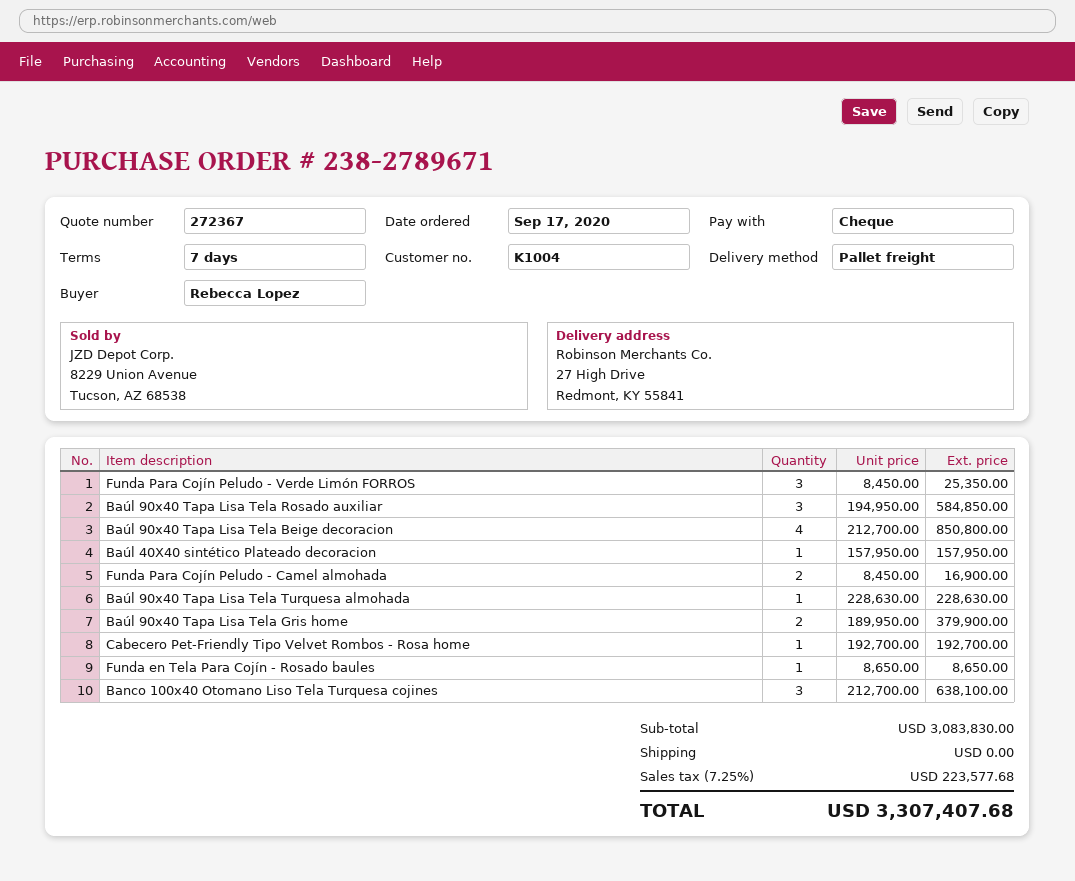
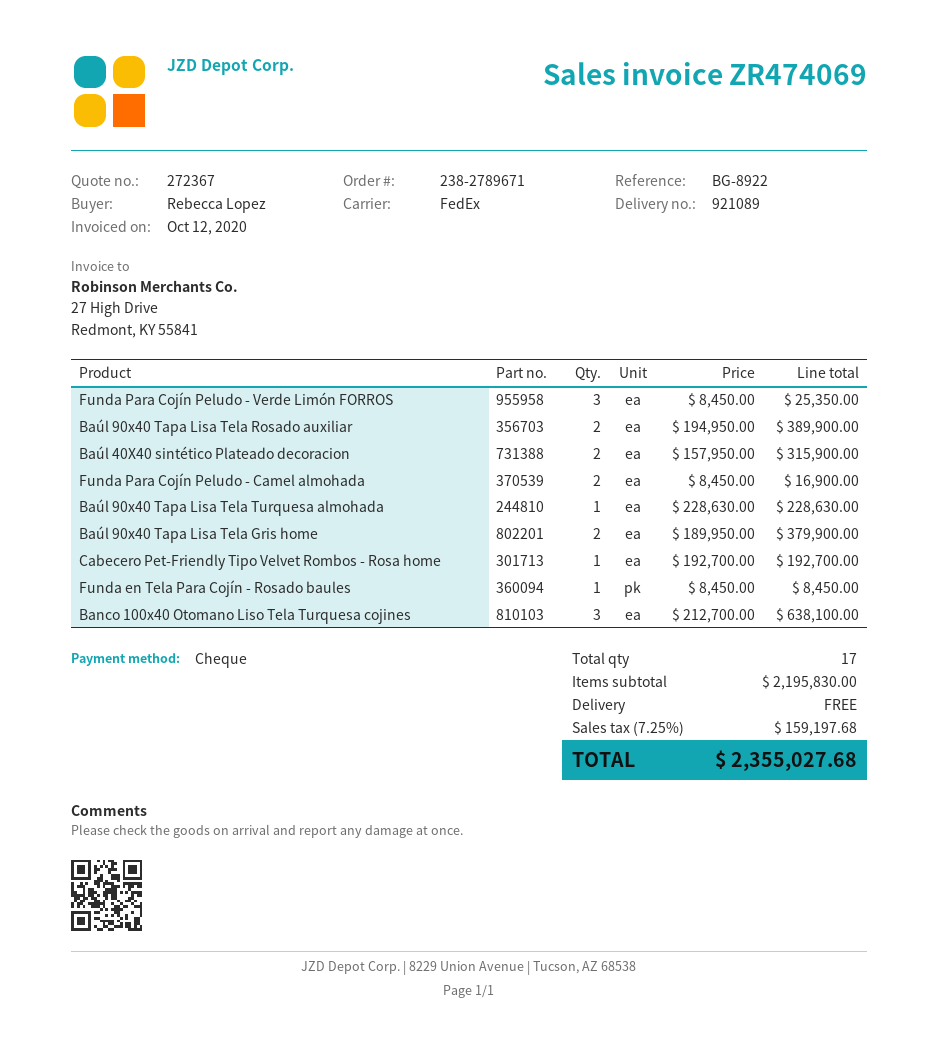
shipping method: pallet freight -> FedEx
Baúl 90x40 Tapa Lisa Tela Rosado auxiliar: 3 x 194950.00 = 584850.00 -> 2 x 194950.00 = 389900.00
Baúl 90x40 Tapa Lisa Tela Beige decoracion: 4 x 212700.00 = 850800.00 -> none
Baúl 40X40 sintético Plateado decoracion: 1 x 157950.00 = 157950.00 -> 2 x 157950.00 = 315900.00
Funda en Tela Para Cojín - Rosado baules: 1 x 8650.00 = 8650.00 -> 1 x 8450.00 = 8450.00
subtotal: 3083830.00 -> 2195830.00
tax: 7.25% = 223577.68 -> 7.25% = 159197.68
total: 3307407.68 -> 2355027.68

